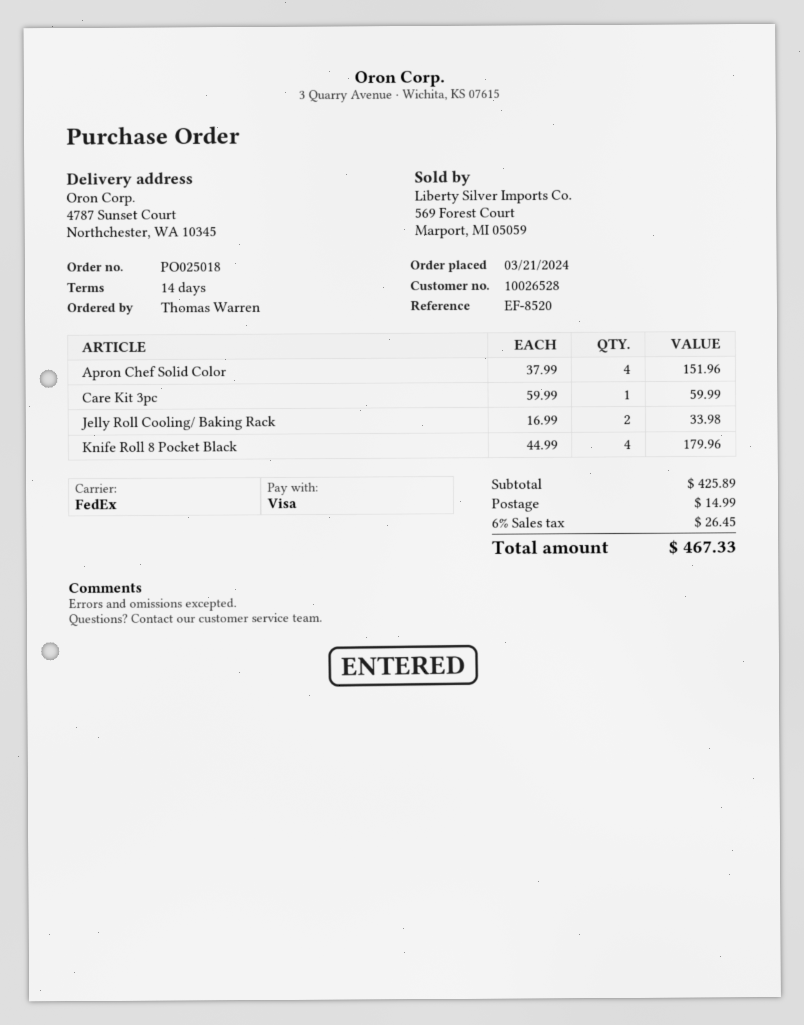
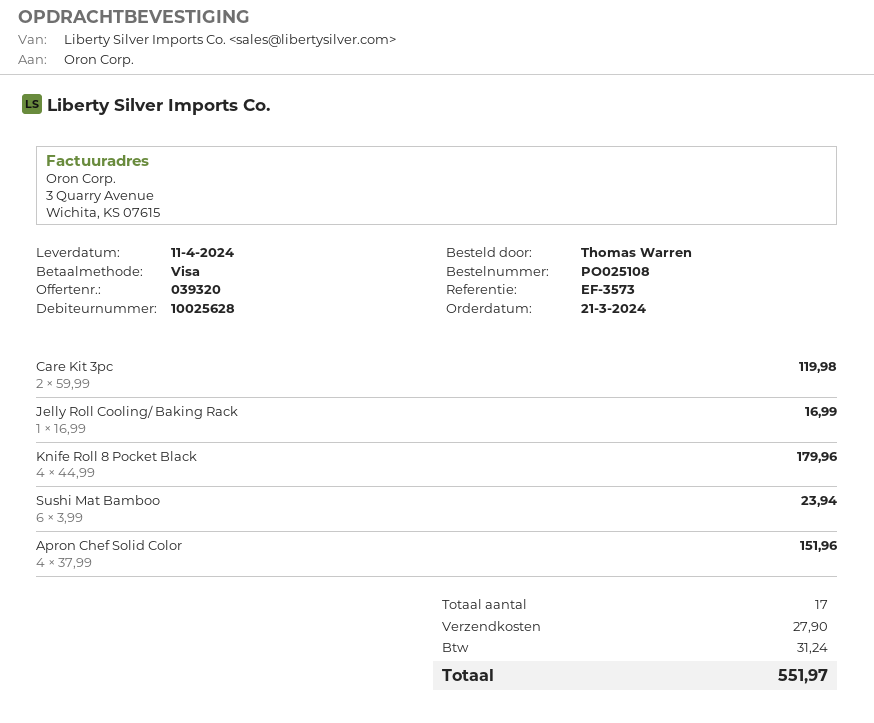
order number: PO025018 -> PO025108
customer number: 10026528 -> 10025628
reference: EF-8520 -> EF-3573
Care Kit 3pc: 1 x 59.99 = 59.99 -> 2 x 59.99 = 119.98
Jelly Roll Cooling/ Baking Rack: 2 x 16.99 = 33.98 -> 1 x 16.99 = 16.99
Sushi Mat Bamboo: none -> 6 x 3.99 = 23.94
shipping: 14.99 -> 27.90
tax: 26.45 -> 31.24
total: 467.33 -> 551.97

